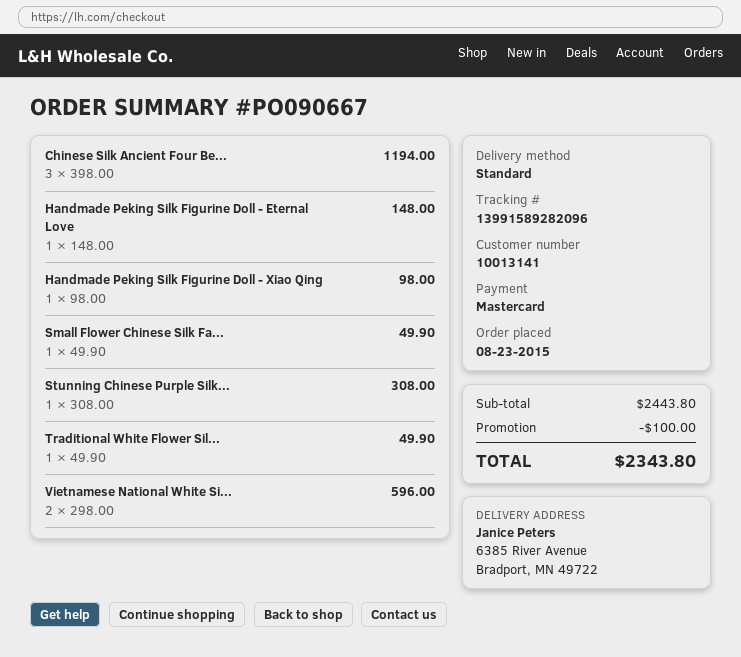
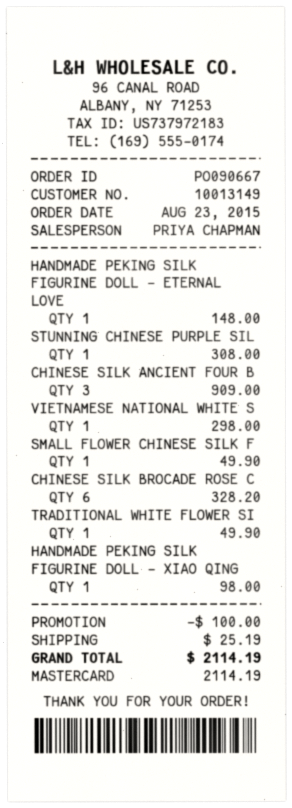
customer number: 10013141 -> 10013149
Chinese Silk Ancient Four Be...: 3 for 1194.00 -> 3 for 909.00
Vietnamese National White Si...: 2 for 596.00 -> 1 for 298.00
CHINESE SILK BROCADE ROSE C: none -> 6 for 328.20
shipping: none -> 25.19
total: 2343.80 -> 2114.19

